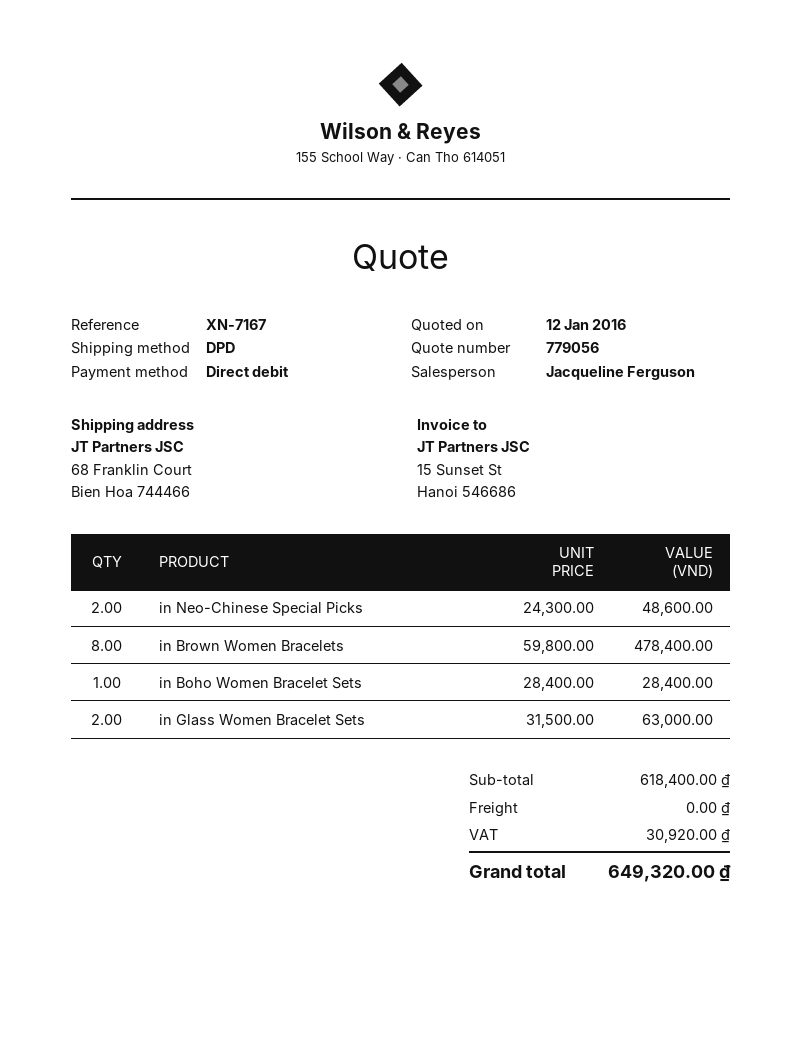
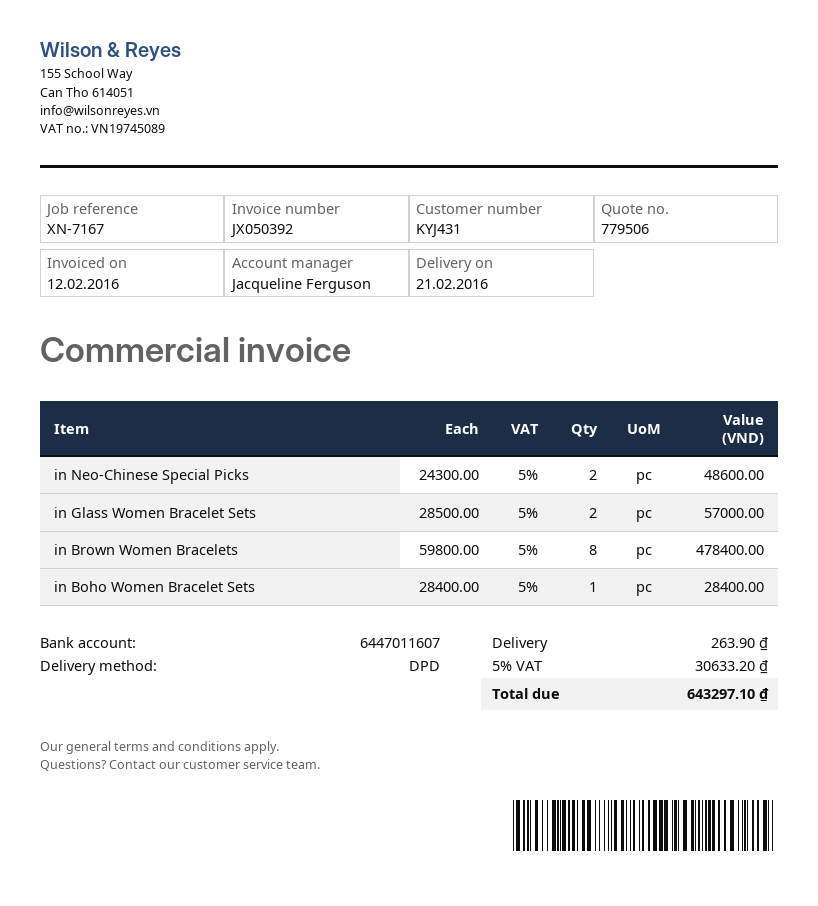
quote number: 779056 -> 779506
in Glass Women Bracelet Sets: 2 x 31500.00 = 63000.00 -> 2 x 28500.00 = 57000.00
shipping: 0.00 -> 263.90
tax: 30920.00 -> 30633.20
total: 649320.00 -> 643297.10

